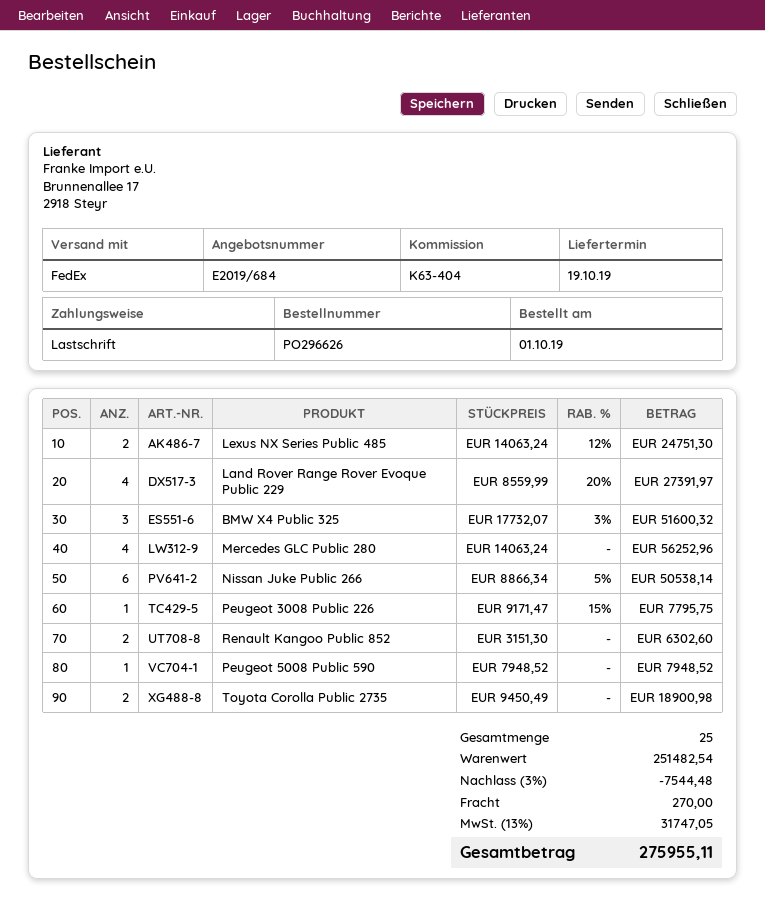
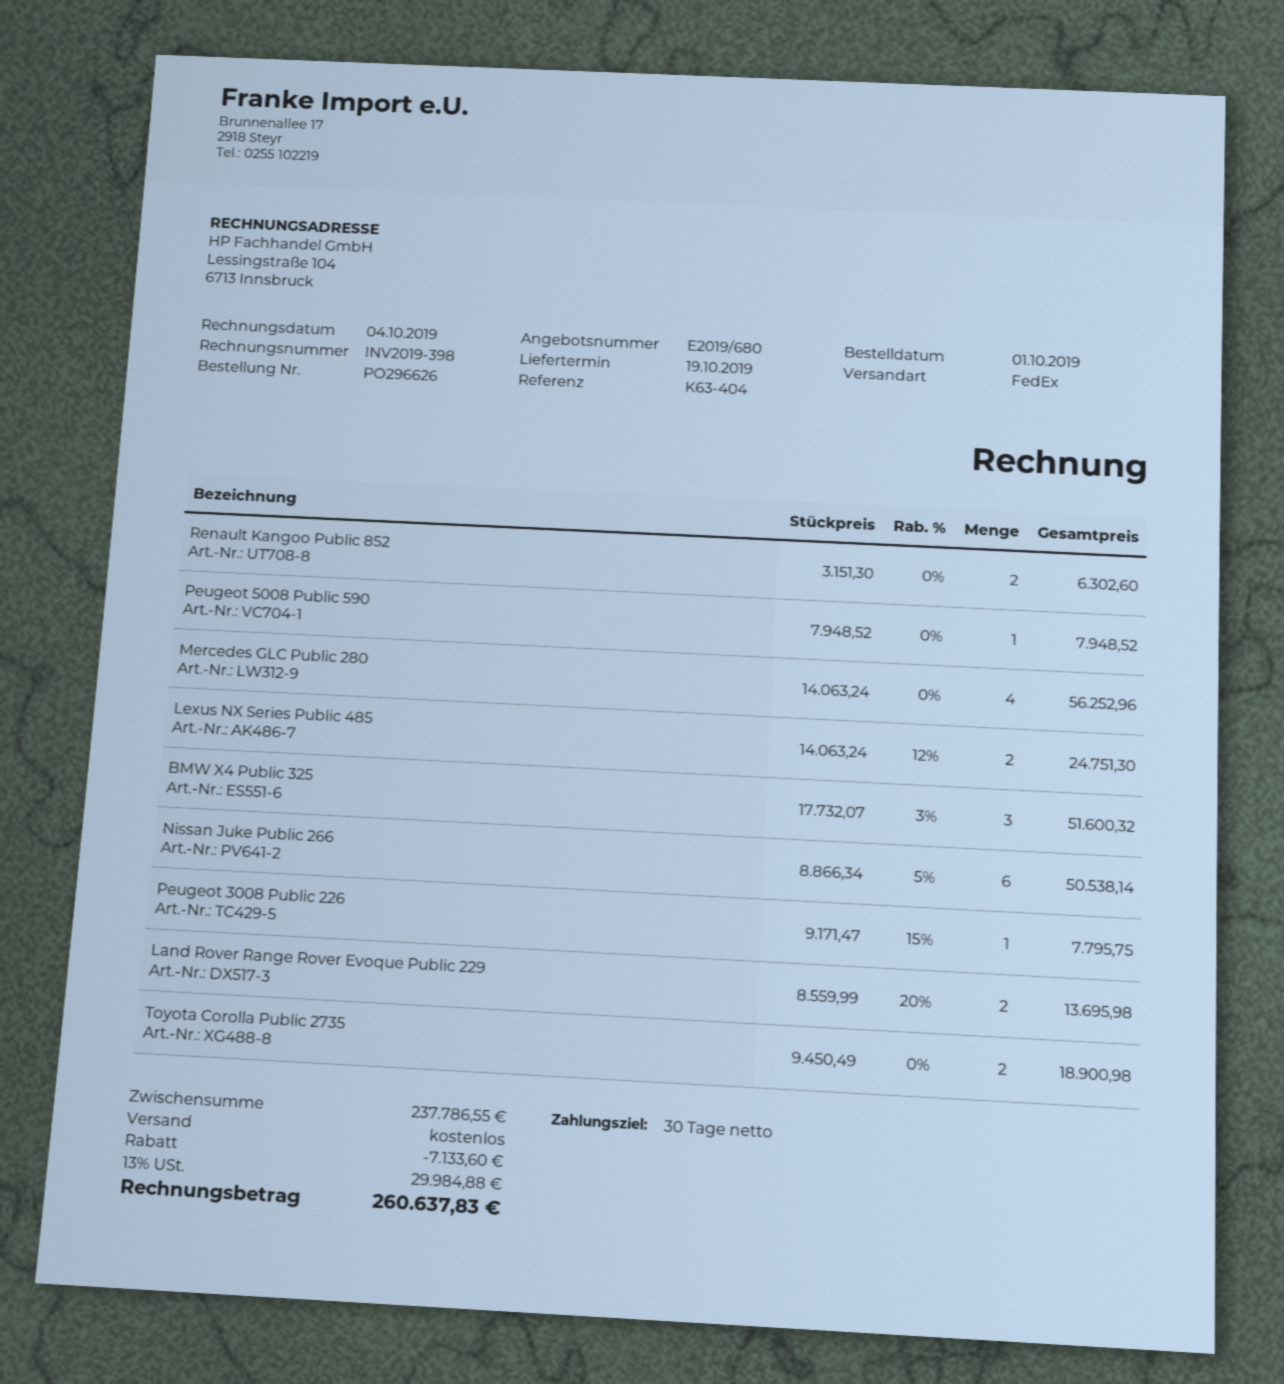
quote number: E2019/684 -> E2019/680
Land Rover Range Rover Evoque Public 229: 4 x 8559.99 - 20% = 27391.97 -> 2 x 8559.99 - 20% = 13695.98
subtotal: 251482.54 -> 237786.55
discount: 7544.48 -> 7133.60
shipping: 270.00 -> 0.00
tax: 13% = 31747.05 -> 13% = 29984.88
total: 275955.11 -> 260637.83

